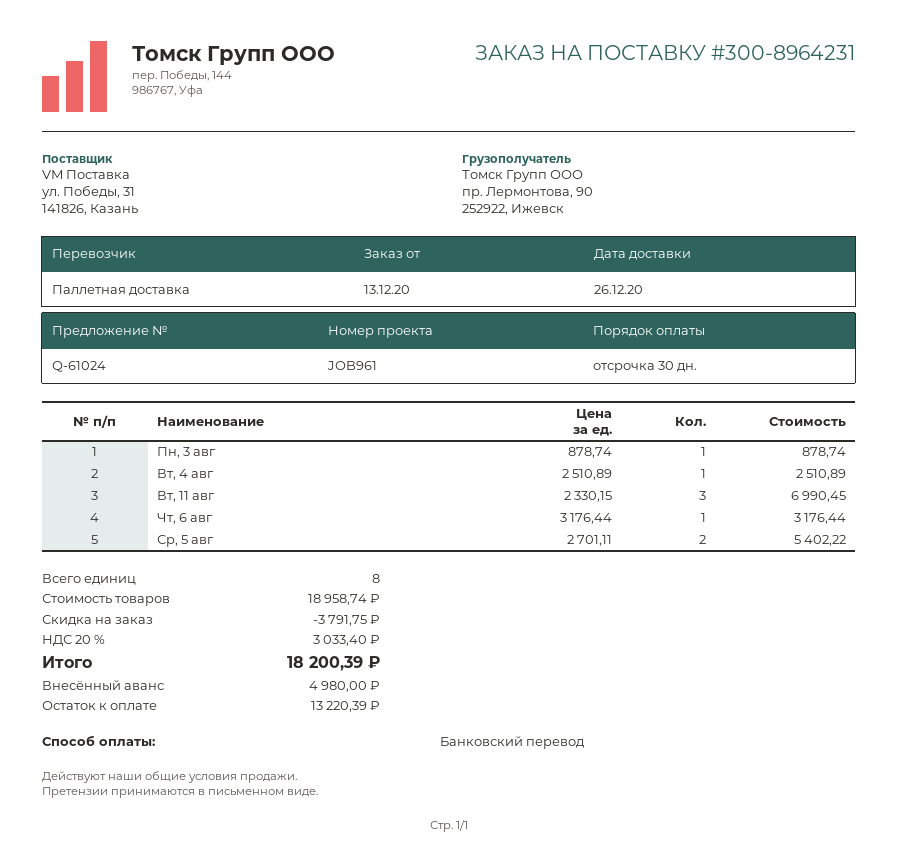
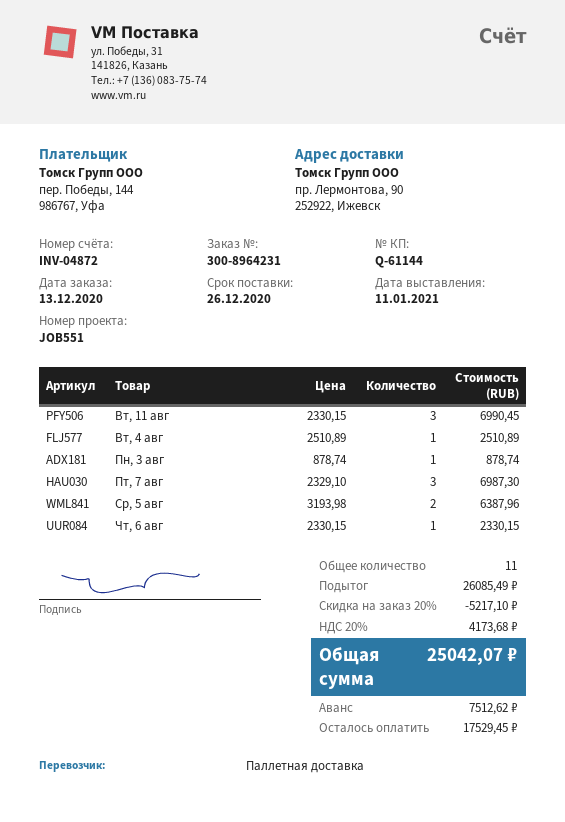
quote number: Q-61024 -> Q-61144
reference: JOB961 -> JOB551
Чт, 6 авг: 1 x 3176.44 = 3176.44 -> 1 x 2330.15 = 2330.15
Ср, 5 авг: 2 x 2701.11 = 5402.22 -> 2 x 3193.98 = 6387.96
Пт, 7 авг: none -> 3 x 2329.10 = 6987.30
total quantity: 8 -> 11
subtotal: 18958.74 -> 26085.49
discount: 3791.75 -> 5217.10
tax: 20% = 3033.40 -> 20% = 4173.68
total: 18200.39 -> 25042.07
deposit: 4980.00 -> 7512.62
balance: 13220.39 -> 17529.45

